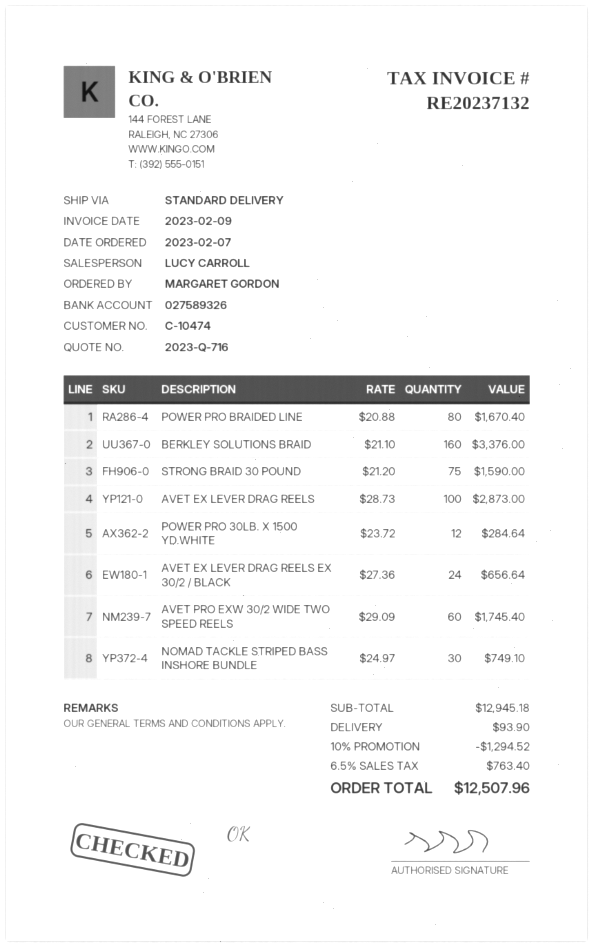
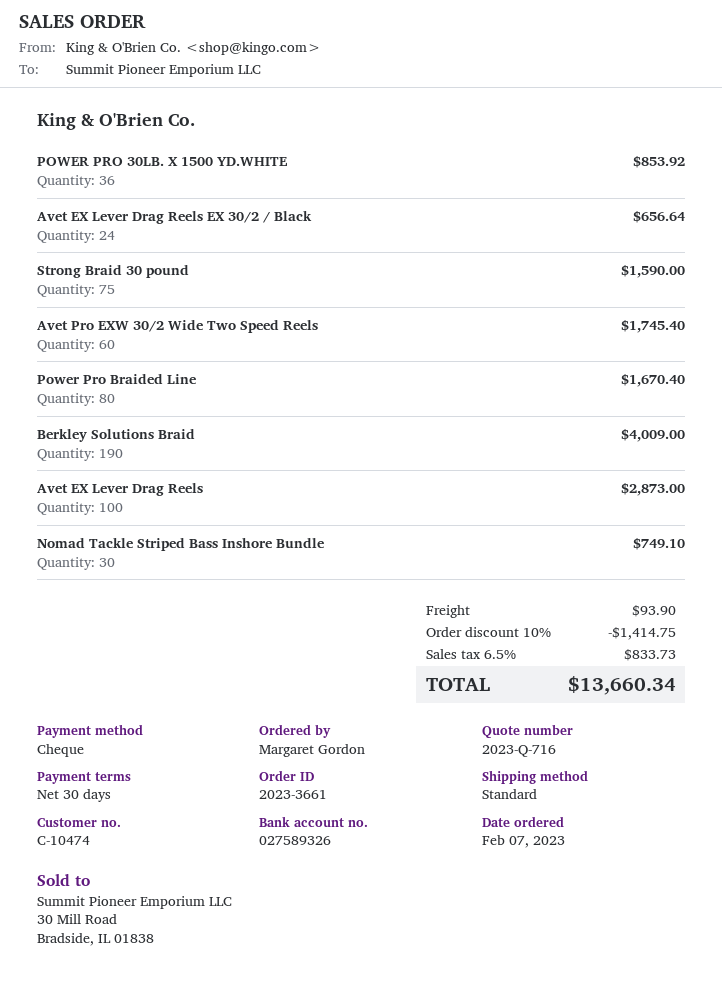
BERKLEY SOLUTIONS BRAID: 160 for 3376.00 -> 190 for 4009.00
POWER PRO 30LB. X 1500 YD.WHITE: 12 for 284.64 -> 36 for 853.92
discount: 10% = 1294.52 -> 10% = 1414.75
tax: 6.5% = 763.40 -> 6.5% = 833.73
total: 12507.96 -> 13660.34

